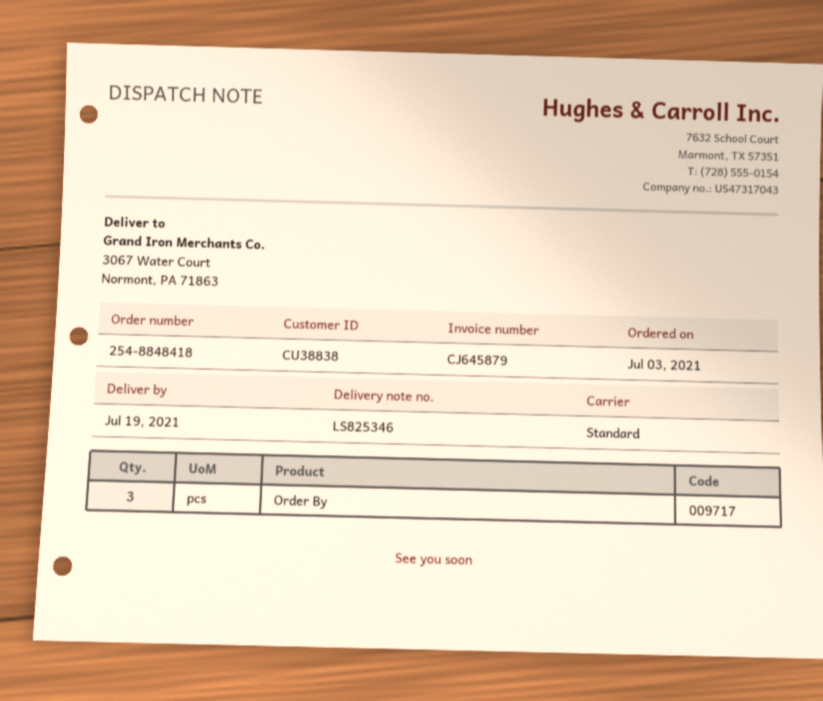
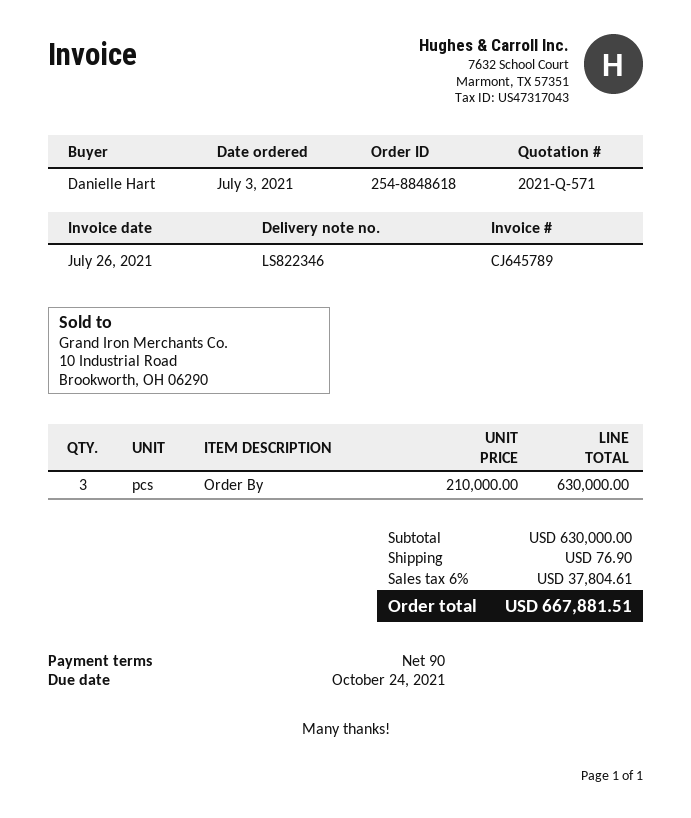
order number: 254-8848418 -> 254-8848618
delivery note number: LS825346 -> LS822346
invoice number: CJ645879 -> CJ645789

